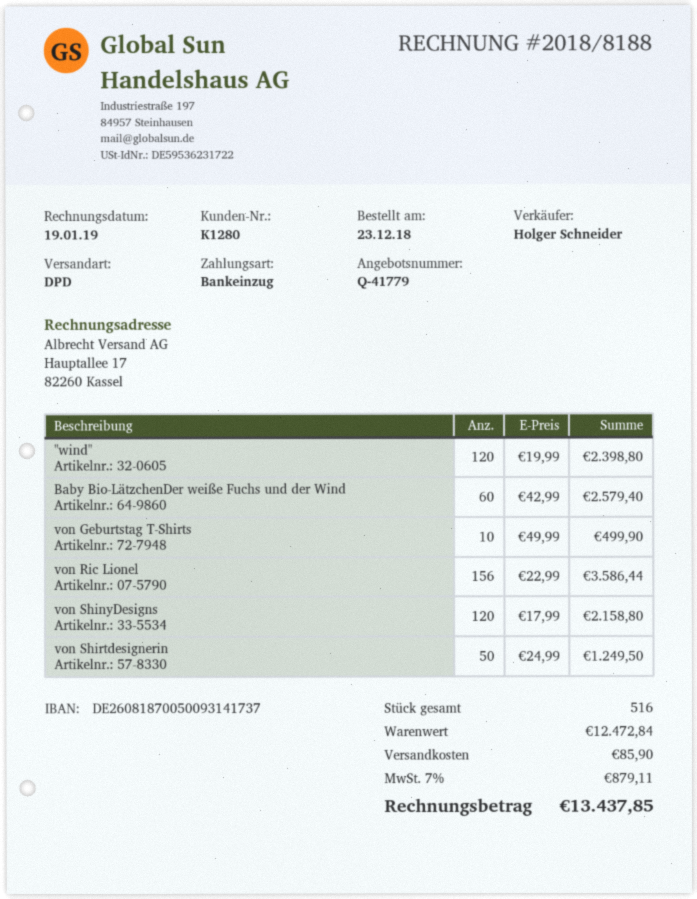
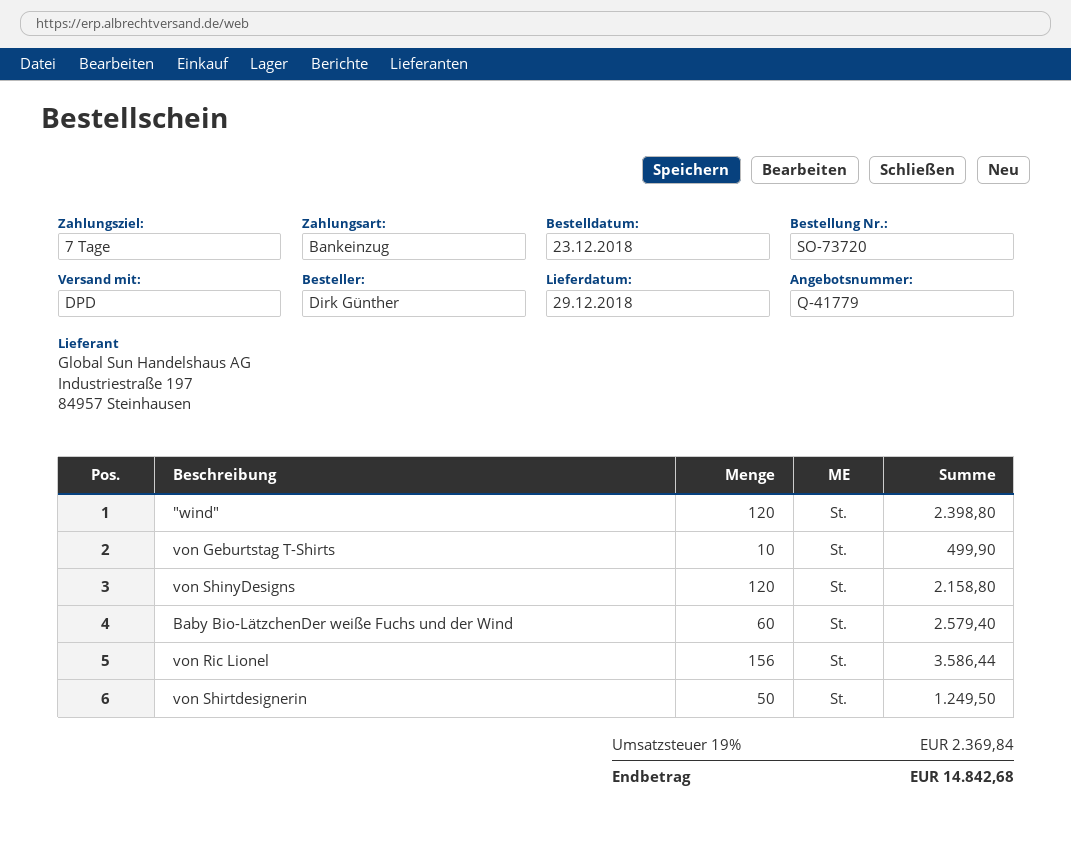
shipping: 85.90 -> none
tax: 7% = 879.11 -> 19% = 2369.84
total: 13437.85 -> 14842.68

